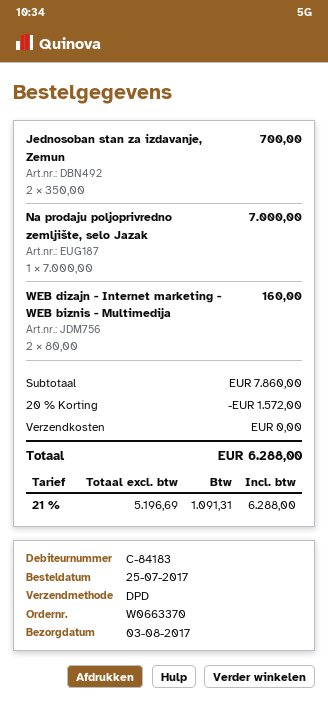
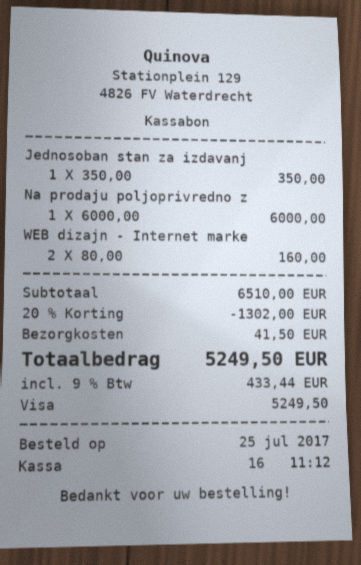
Jednosoban stan za izdavanje, Zemun: 2 x 350.00 = 700.00 -> 1 x 350.00 = 350.00
Na prodaju poljoprivredno zemljište, selo Jazak: 1 x 7000.00 = 7000.00 -> 1 x 6000.00 = 6000.00
subtotal: 7860.00 -> 6510.00
discount: 20% = 1572.00 -> 20% = 1302.00
shipping: 0.00 -> 41.50
tax: 21% = 1091.31 -> 9% = 433.44
total: 6288.00 -> 5249.50

